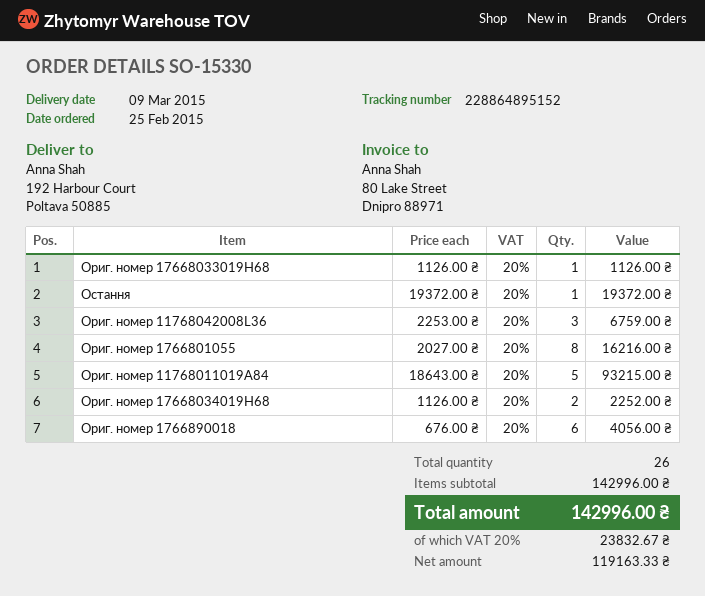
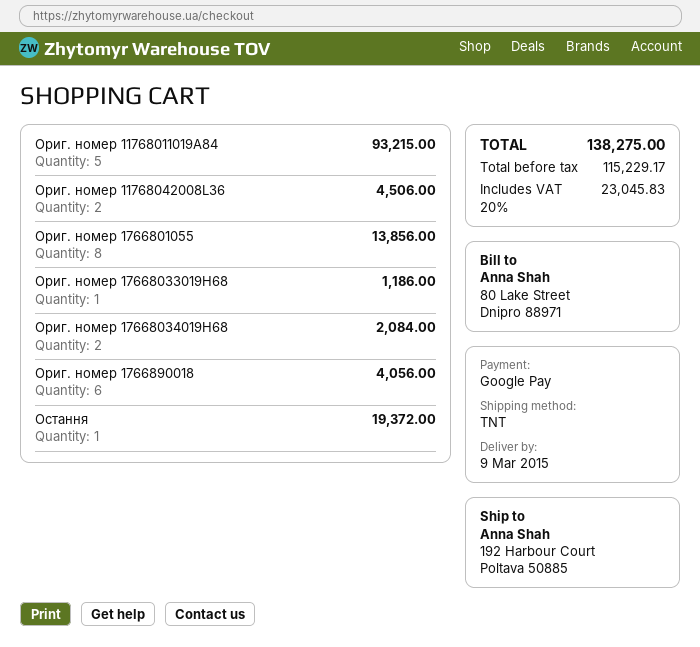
Ориг. номер 17668033019H68: 1 for 1126.00 -> 1 for 1186.00
Ориг. номер 11768042008L36: 3 for 6759.00 -> 2 for 4506.00
Ориг. номер 1766801055: 8 for 16216.00 -> 8 for 13856.00
Ориг. номер 17668034019H68: 2 for 2252.00 -> 2 for 2084.00
net: 119163.33 -> 115229.17
tax: 20% = 23832.67 -> 20% = 23045.83
total: 142996.00 -> 138275.00

